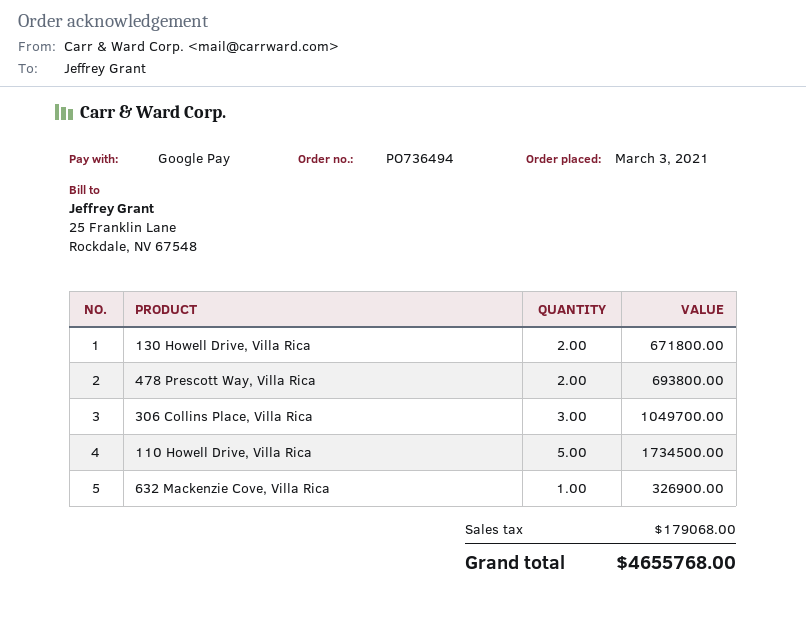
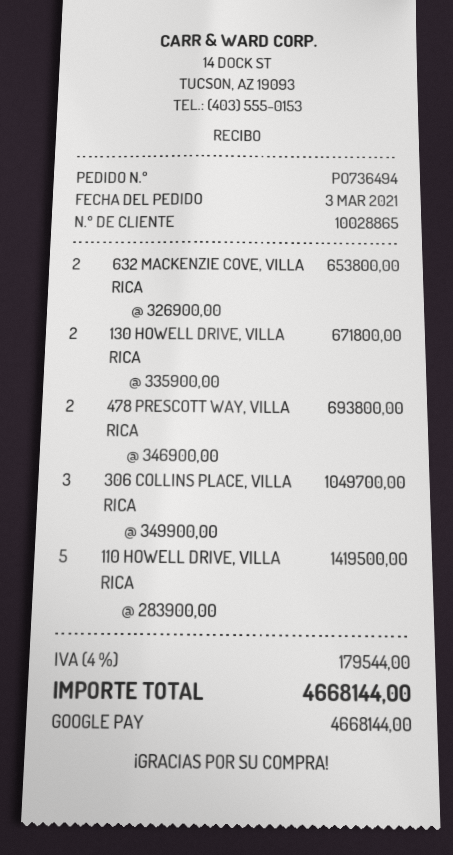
110 Howell Drive, Villa Rica: 5 for 1734500.00 -> 5 for 1419500.00
632 Mackenzie Cove, Villa Rica: 1 for 326900.00 -> 2 for 653800.00
tax: 179068.00 -> 179544.00
total: 4655768.00 -> 4668144.00

